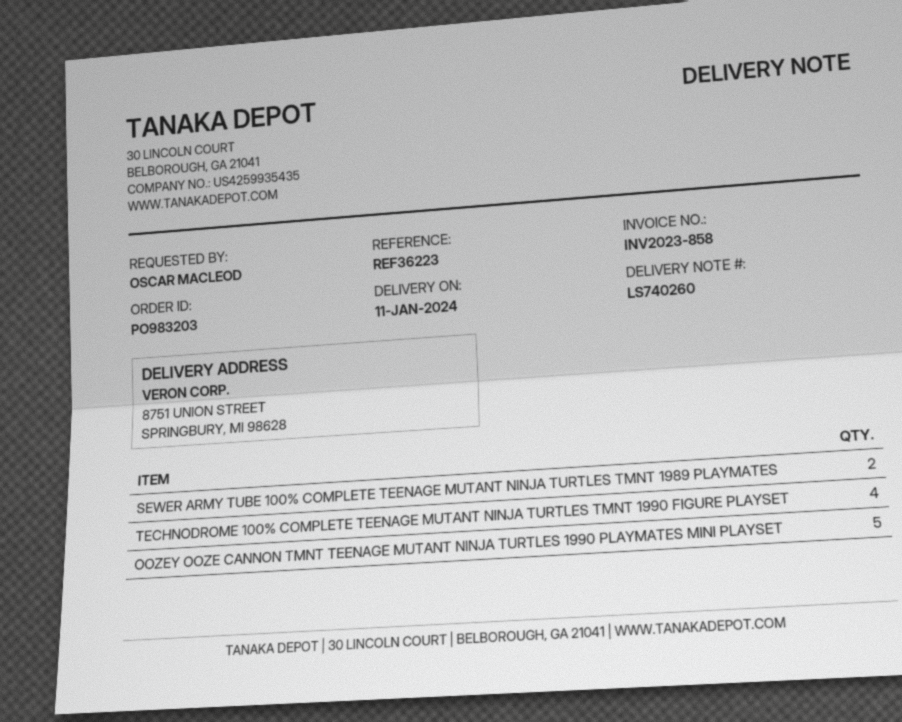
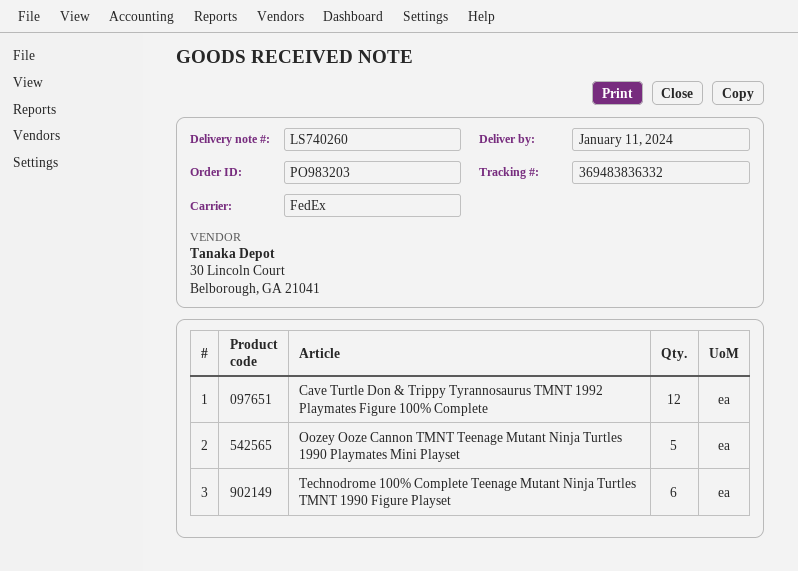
SEWER ARMY TUBE 100% COMPLETE TEENAGE MUTANT NINJA TURTLES TMNT 1989 PLAYMATES: 2 -> none
TECHNODROME 100% COMPLETE TEENAGE MUTANT NINJA TURTLES TMNT 1990 FIGURE PLAYSET: 4 -> 6
Cave Turtle Don & Trippy Tyrannosaurus TMNT 1992 Playmates Figure 100% Complete: none -> 12

